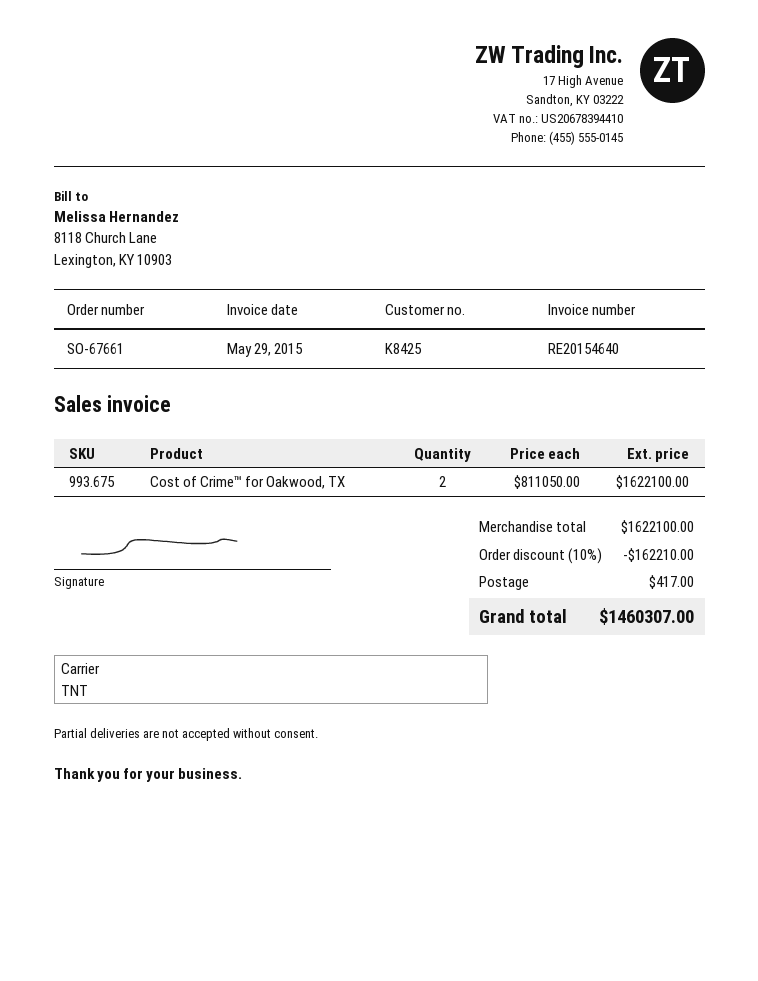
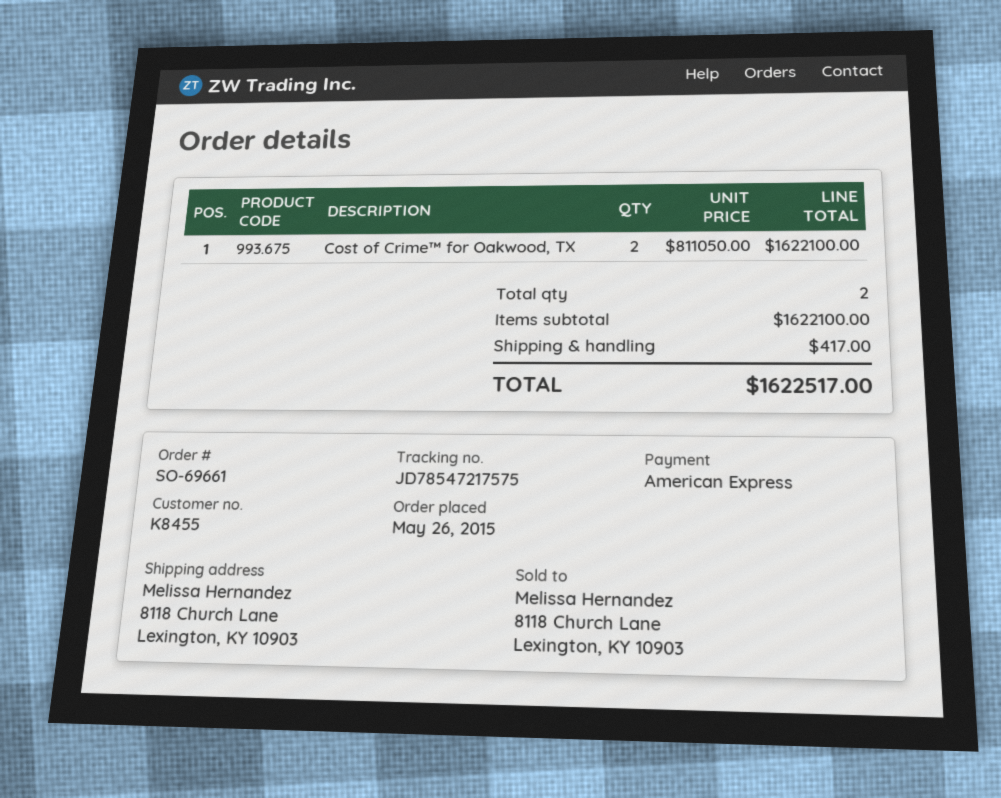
order number: SO-67661 -> SO-69661
customer number: K8425 -> K8455
discount: 10% = 162210.00 -> none
total: 1460307.00 -> 1622517.00

